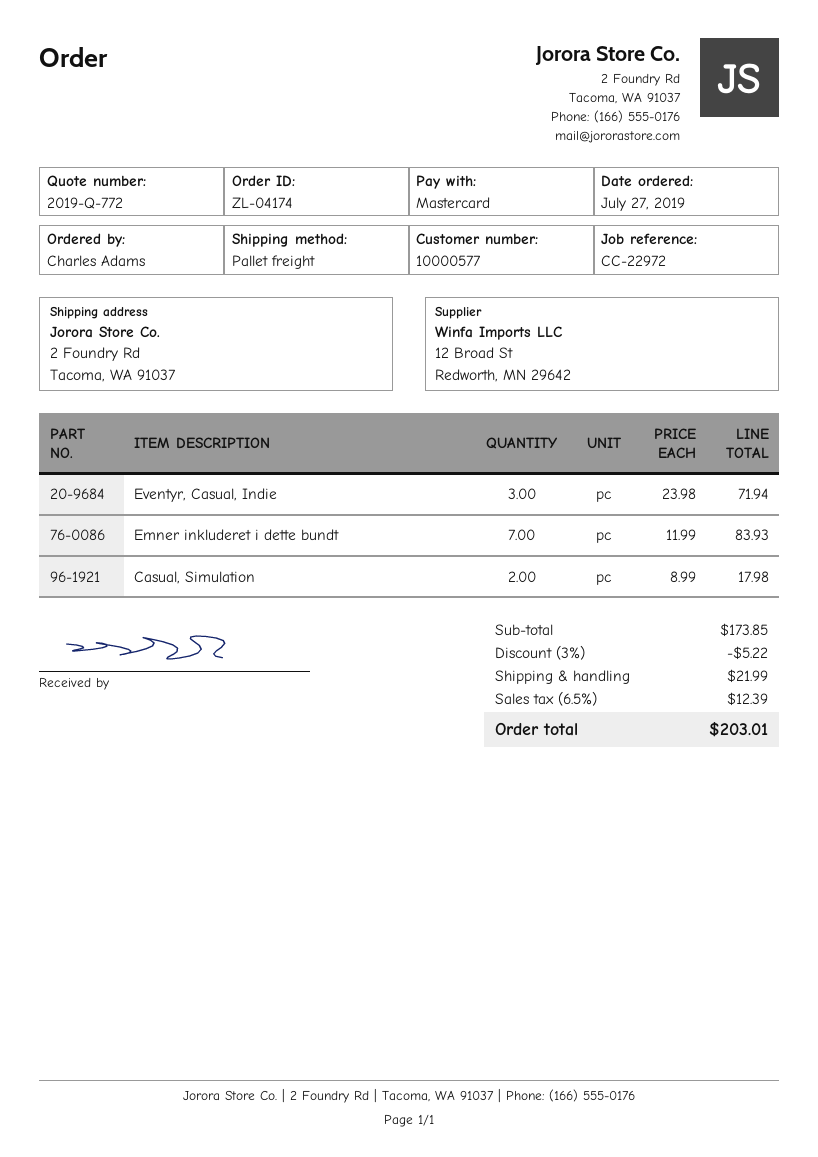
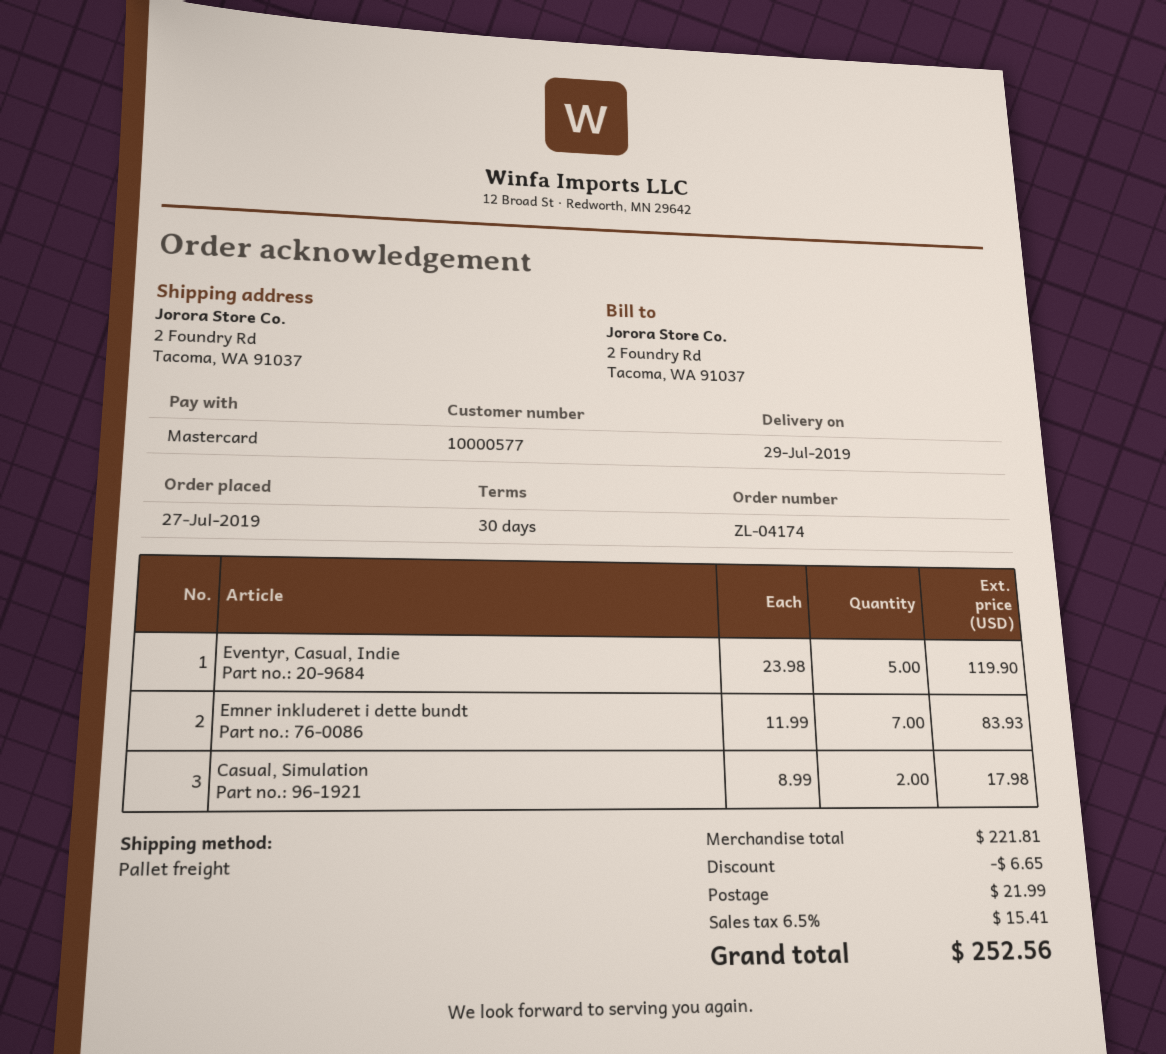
Eventyr, Casual, Indie: 3 x 23.98 = 71.94 -> 5 x 23.98 = 119.90
subtotal: 173.85 -> 221.81
discount: 5.22 -> 6.65
tax: 6.5% = 12.39 -> 6.5% = 15.41
total: 203.01 -> 252.56

